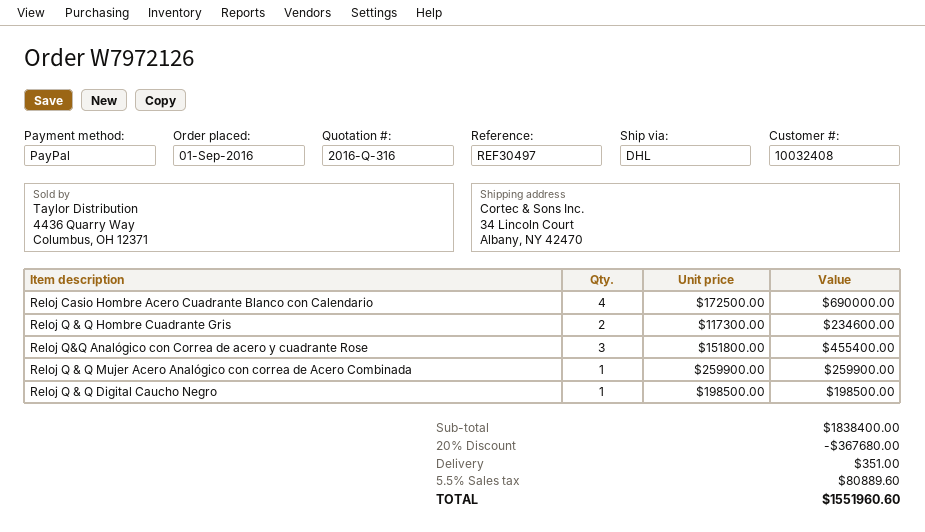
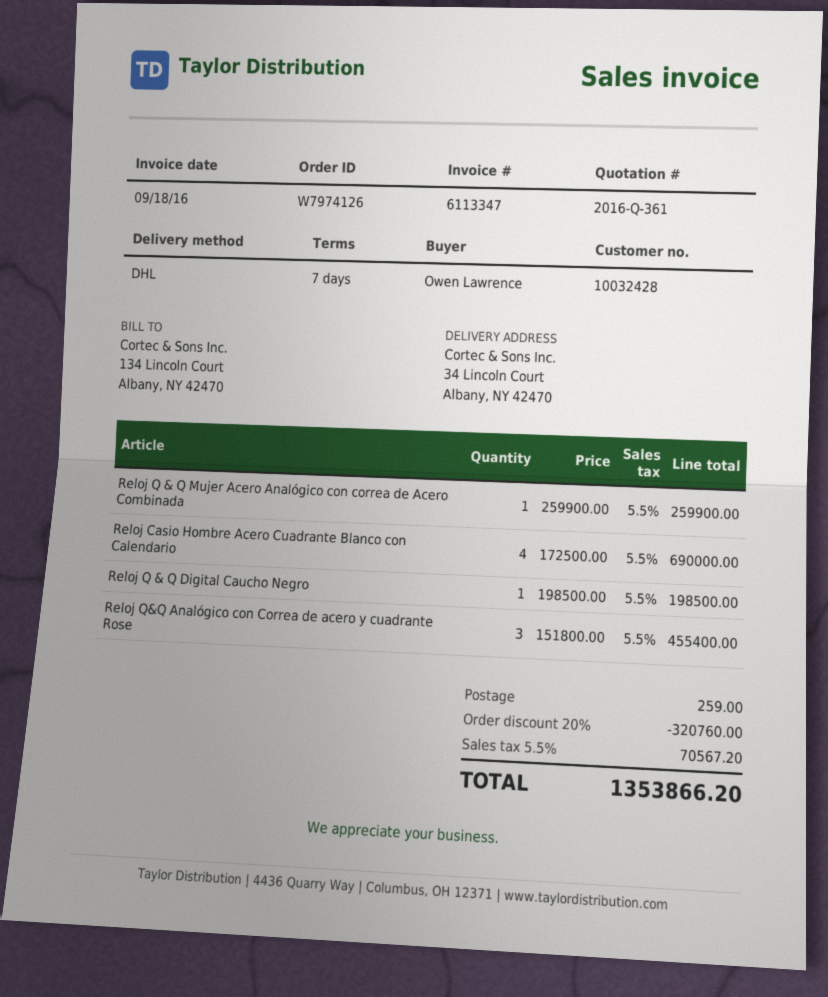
quote number: 2016-Q-316 -> 2016-Q-361
order number: W7972126 -> W7974126
customer number: 10032408 -> 10032428
Reloj Q & Q Hombre Cuadrante Gris: 2 x 117300.00 = 234600.00 -> none
discount: 20% = 367680.00 -> 20% = 320760.00
shipping: 351.00 -> 259.00
tax: 5.5% = 80889.60 -> 5.5% = 70567.20
total: 1551960.60 -> 1353866.20

